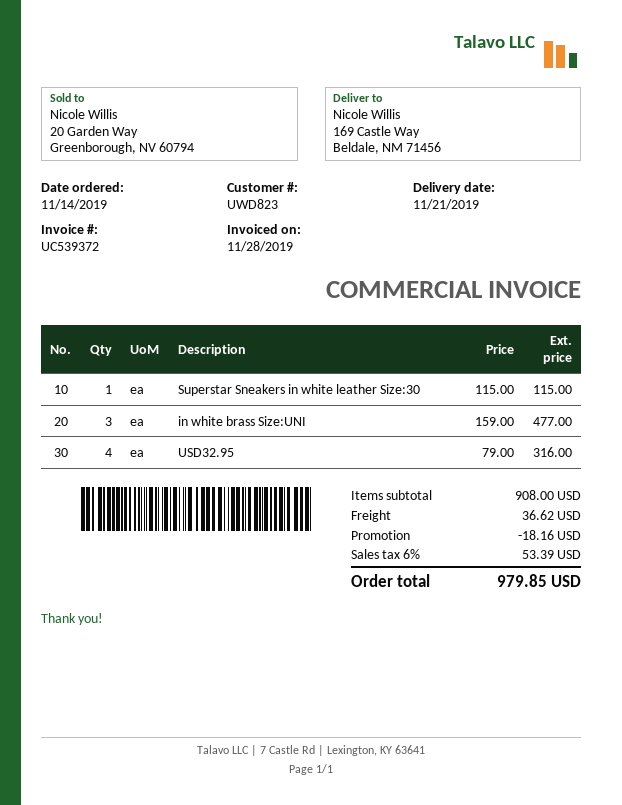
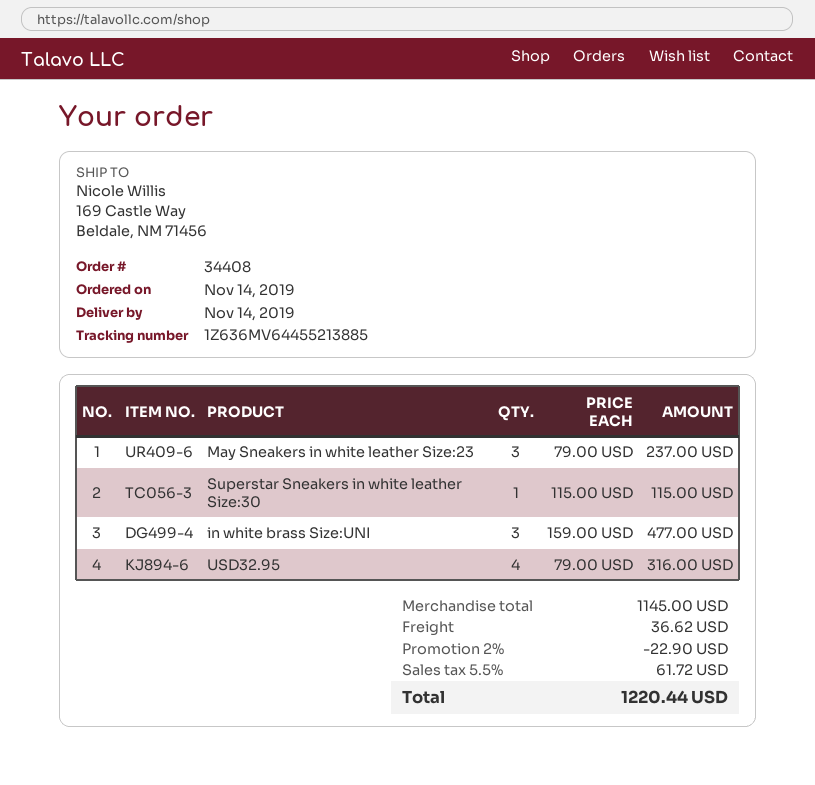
delivery date: 2019-11-21 -> 2019-11-14
May Sneakers in white leather Size:23: none -> 3 x 79.00 = 237.00
subtotal: 908.00 -> 1145.00
discount: 18.16 -> 22.90
tax: 6% = 53.39 -> 5.5% = 61.72
total: 979.85 -> 1220.44

